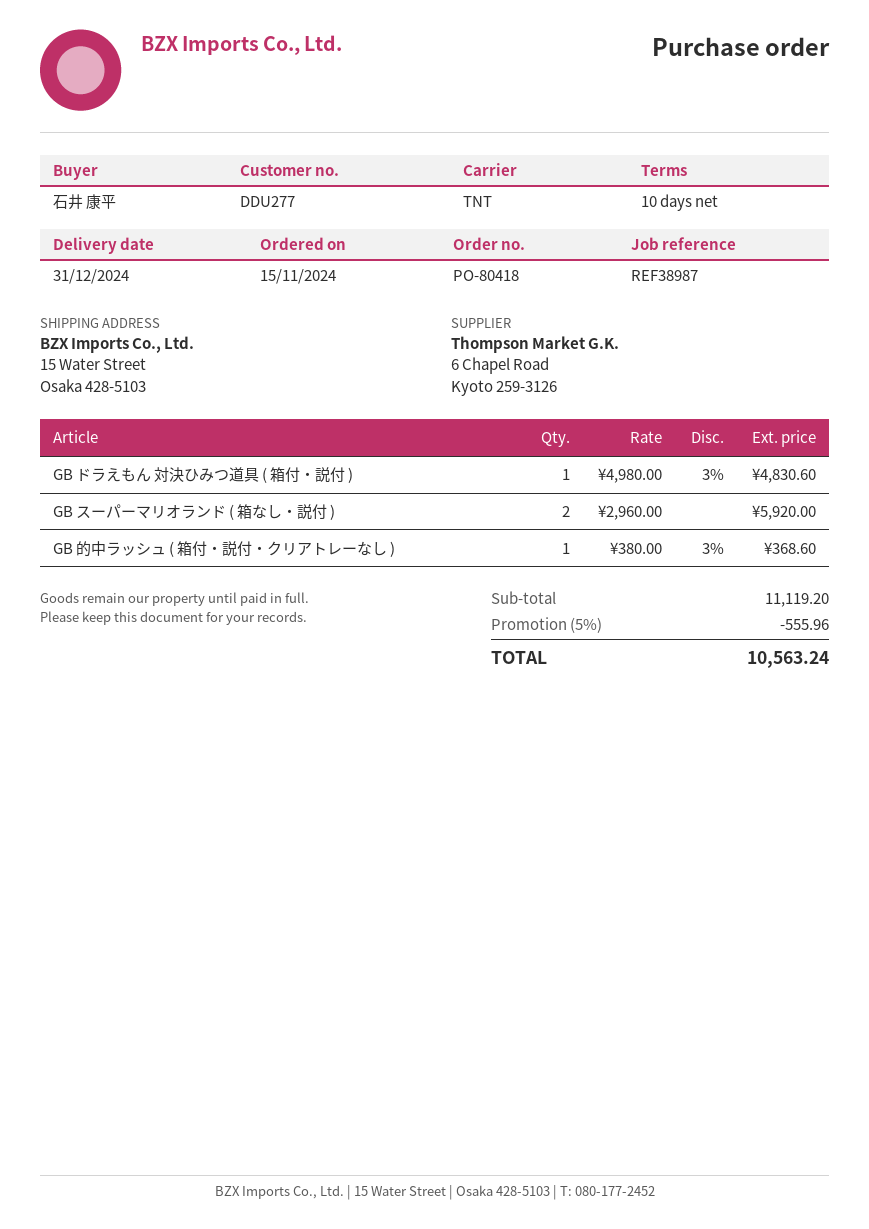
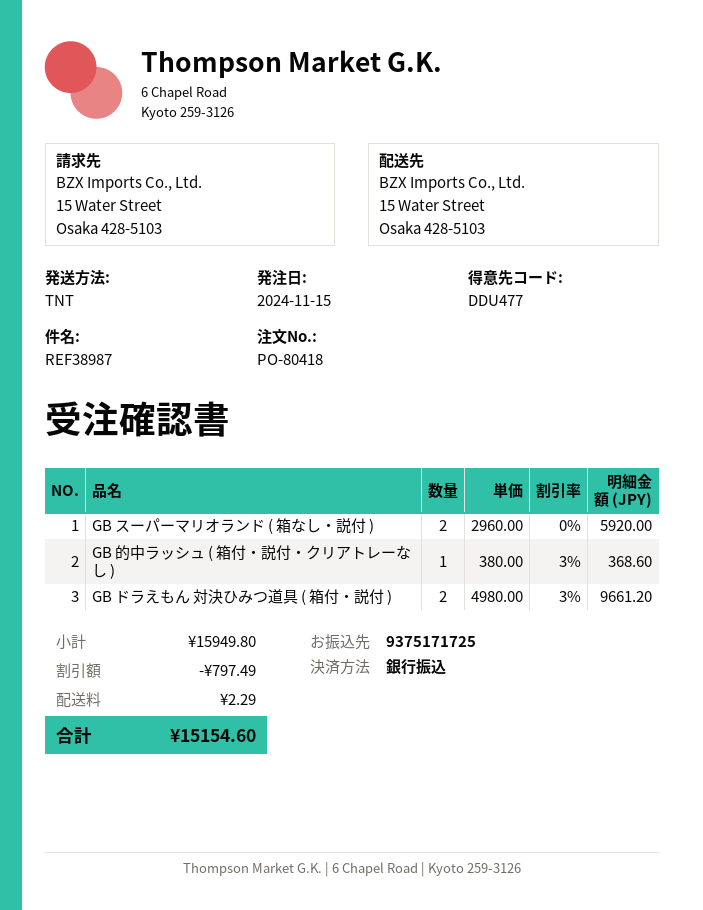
customer number: DDU277 -> DDU477
GB ドラえもん 対決ひみつ道具 ( 箱付・説付 ): 1 x 4980.00 - 3% = 4830.60 -> 2 x 4980.00 - 3% = 9661.20
subtotal: 11119.20 -> 15949.80
discount: 555.96 -> 797.49
shipping: none -> 2.29
total: 10563.24 -> 15154.60

